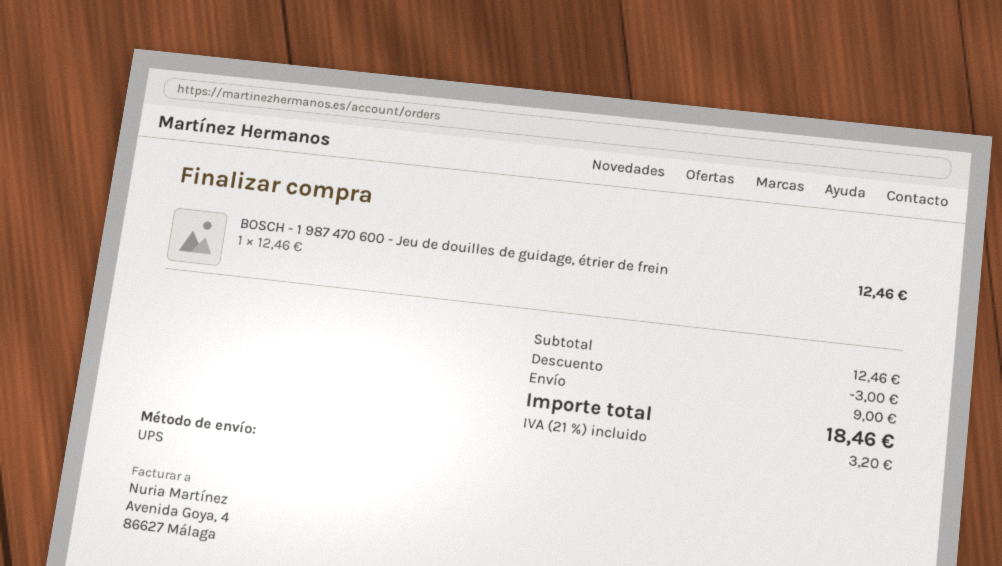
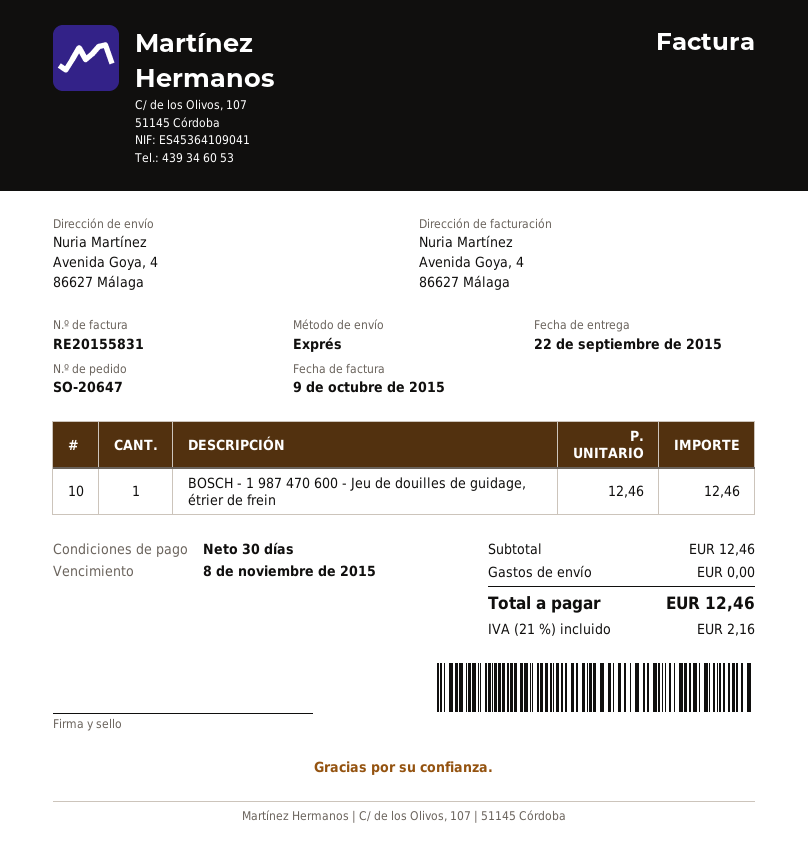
shipping method: UPS -> express
discount: 3.00 -> none
shipping: 9.00 -> 0.00
tax: 21% = 3.20 -> 21% = 2.16
total: 18.46 -> 12.46

